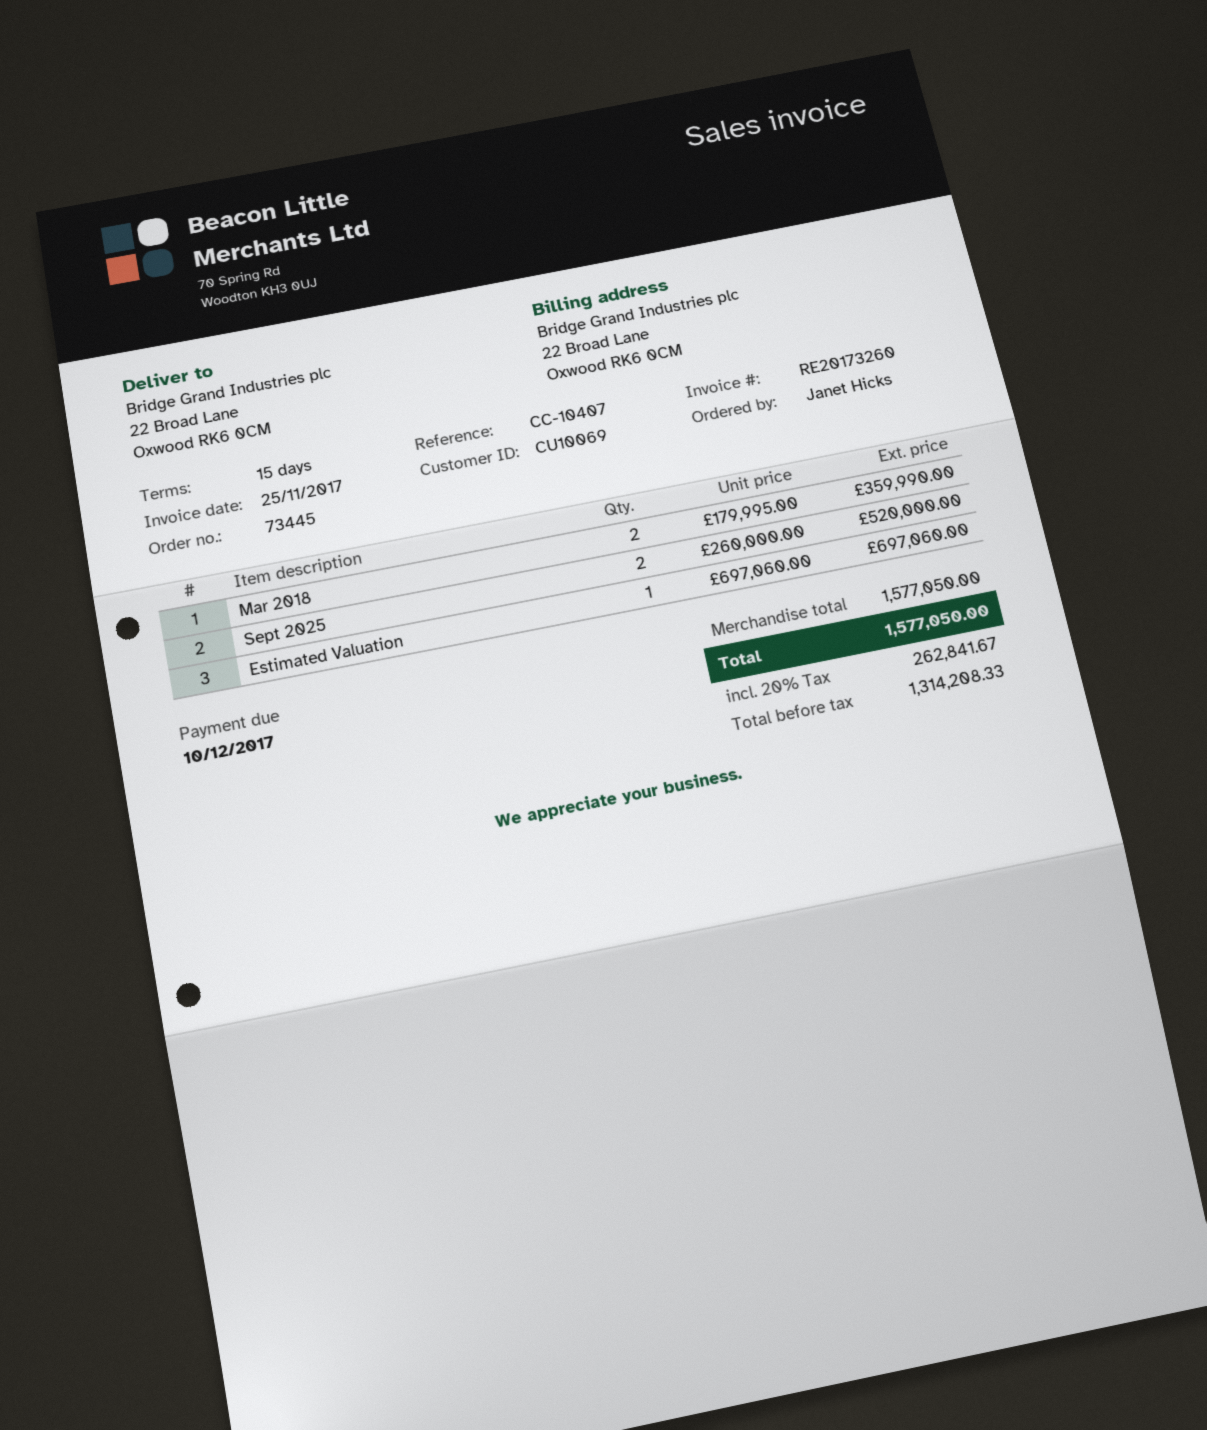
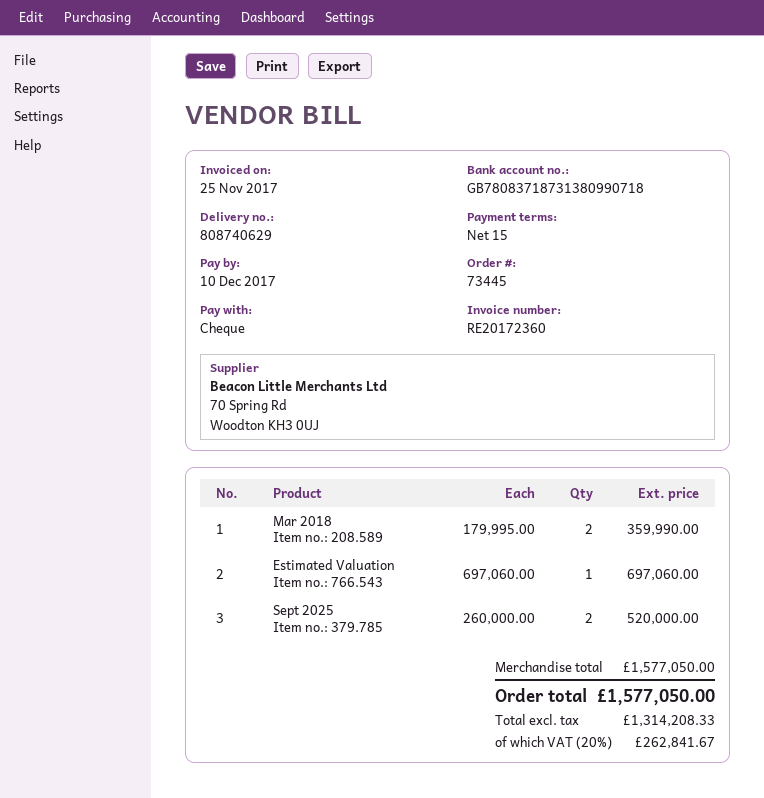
invoice number: RE20173260 -> RE20172360

